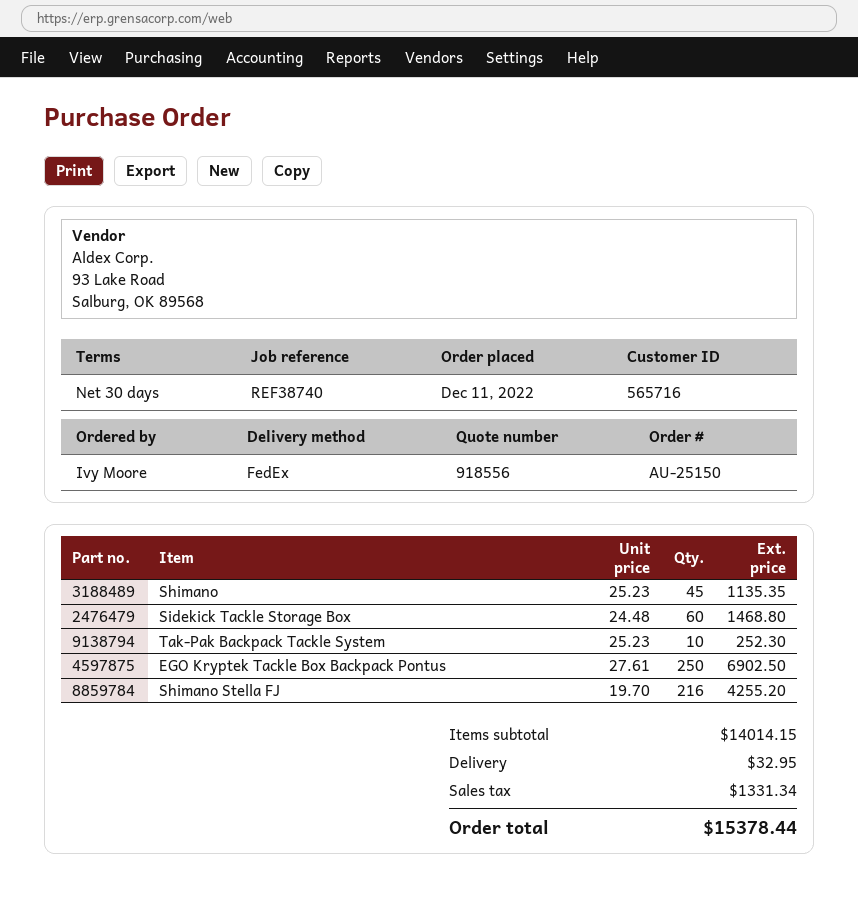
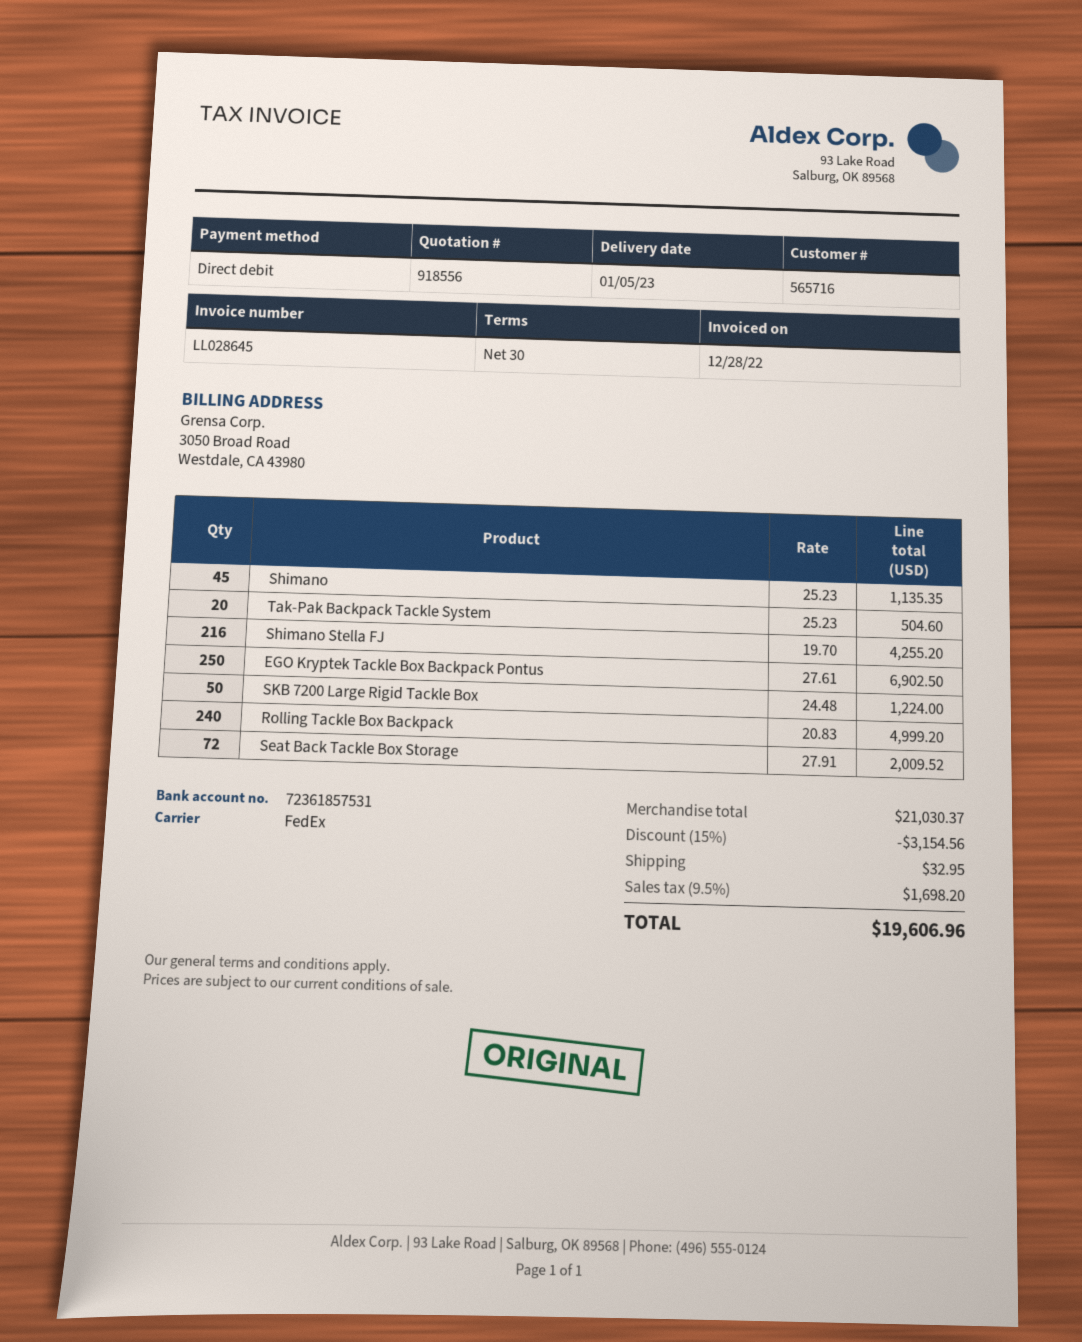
Sidekick Tackle Storage Box: 60 x 24.48 = 1468.80 -> none
Tak-Pak Backpack Tackle System: 10 x 25.23 = 252.30 -> 20 x 25.23 = 504.60
SKB 7200 Large Rigid Tackle Box: none -> 50 x 24.48 = 1224.00
Rolling Tackle Box Backpack: none -> 240 x 20.83 = 4999.20
Seat Back Tackle Box Storage: none -> 72 x 27.91 = 2009.52
subtotal: 14014.15 -> 21030.37
discount: none -> 15% = 3154.56
tax: 1331.34 -> 1698.20
total: 15378.44 -> 19606.96

